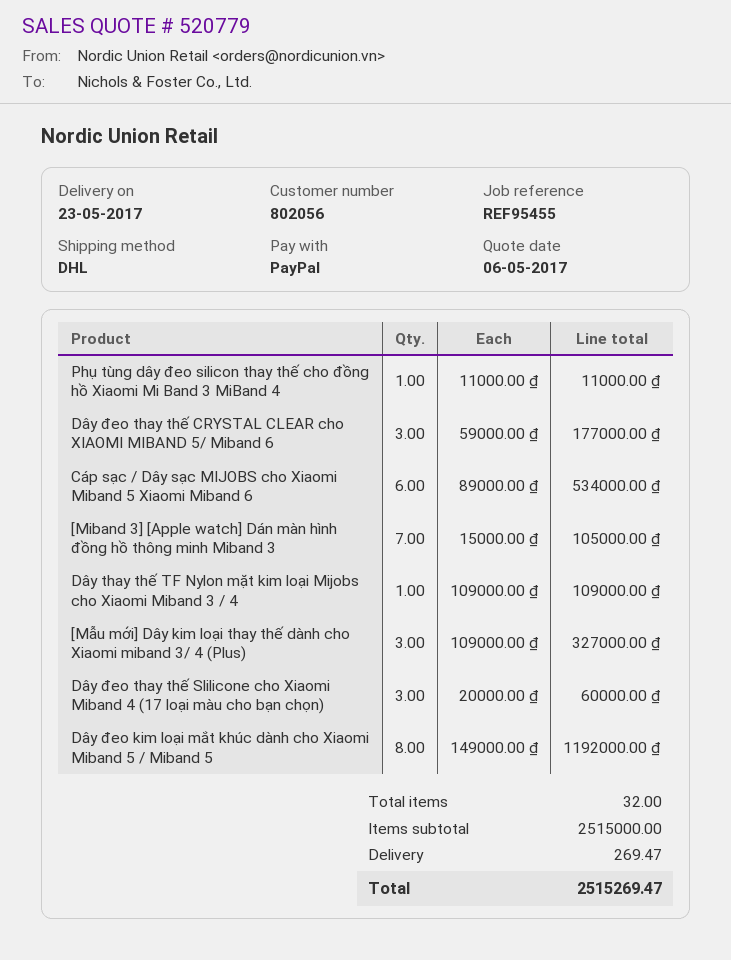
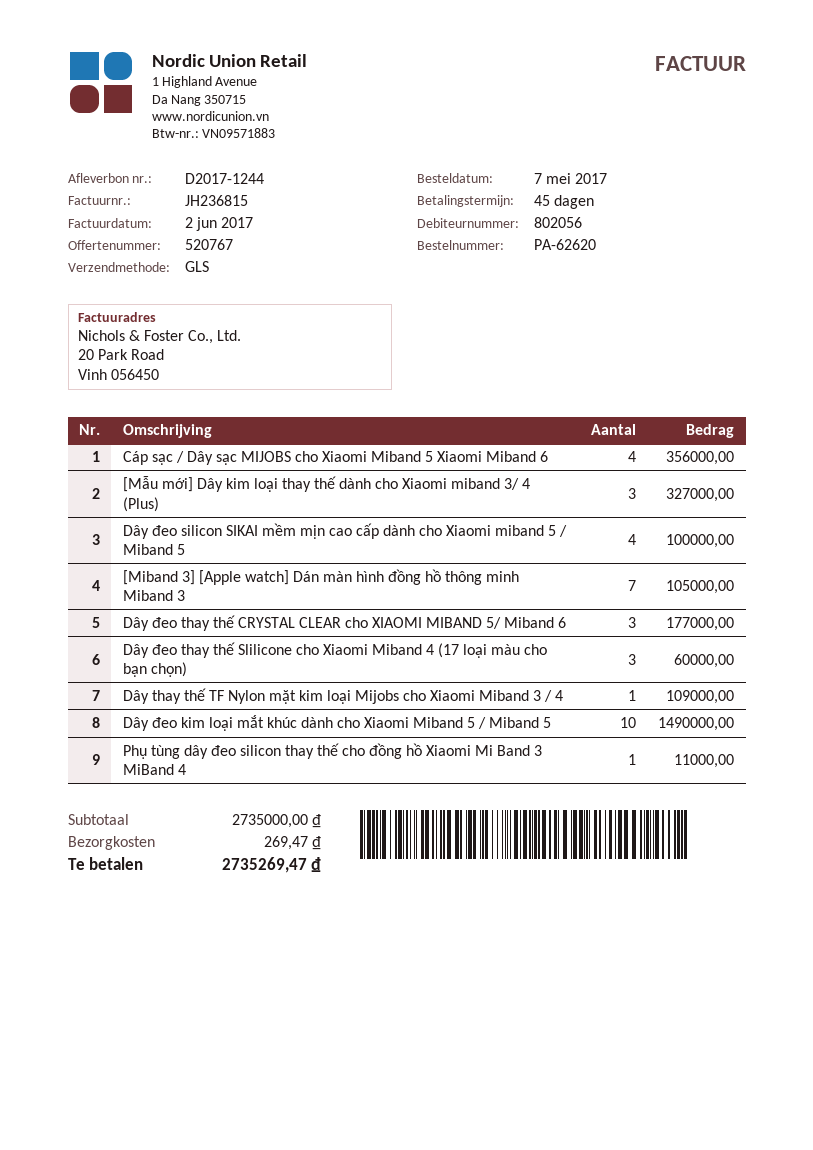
quote number: 520779 -> 520767
shipping method: DHL -> GLS
Cáp sạc / Dây sạc MIJOBS cho Xiaomi Miband 5 Xiaomi Miband 6: 6 for 534000.00 -> 4 for 356000.00
Dây đeo kim loại mắt khúc dành cho Xiaomi Miband 5 / Miband 5: 8 for 1192000.00 -> 10 for 1490000.00
Dây đeo silicon SIKAI mềm mịn cao cấp dành cho Xiaomi miband 5 / Miband 5: none -> 4 for 100000.00
subtotal: 2515000.00 -> 2735000.00
total: 2515269.47 -> 2735269.47

